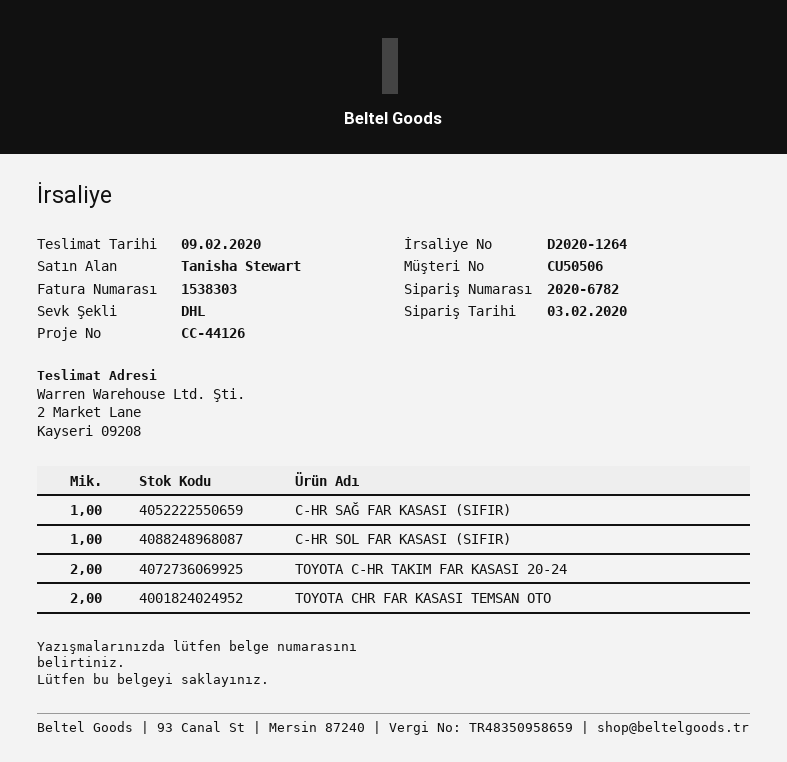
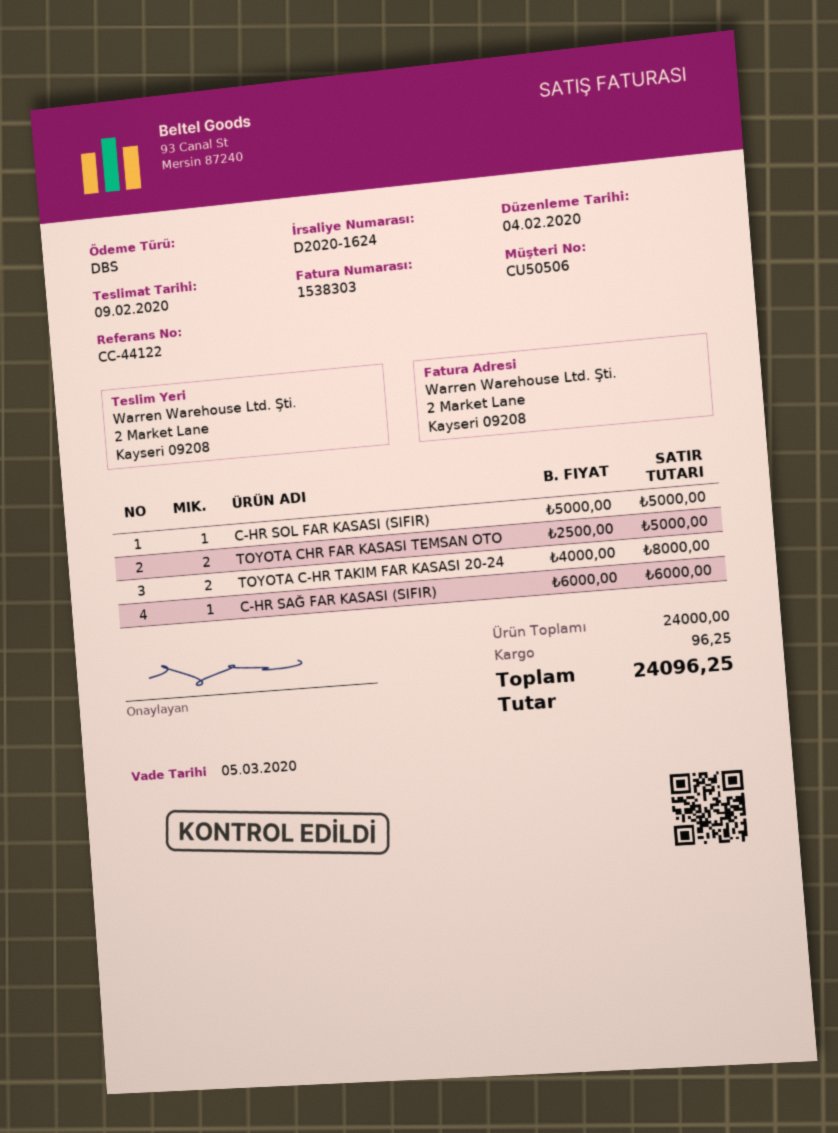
delivery note number: D2020-1264 -> D2020-1624
reference: CC-44126 -> CC-44122

